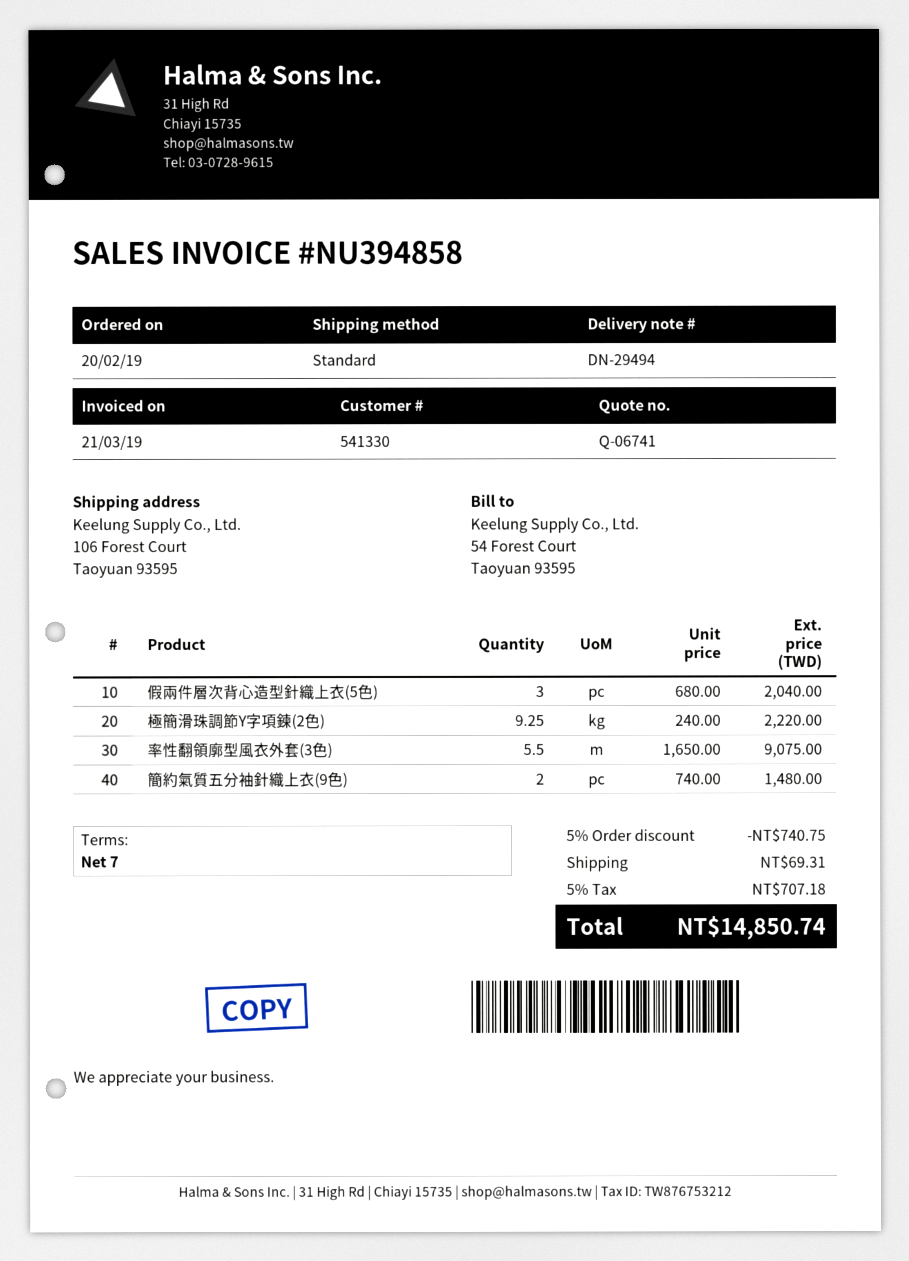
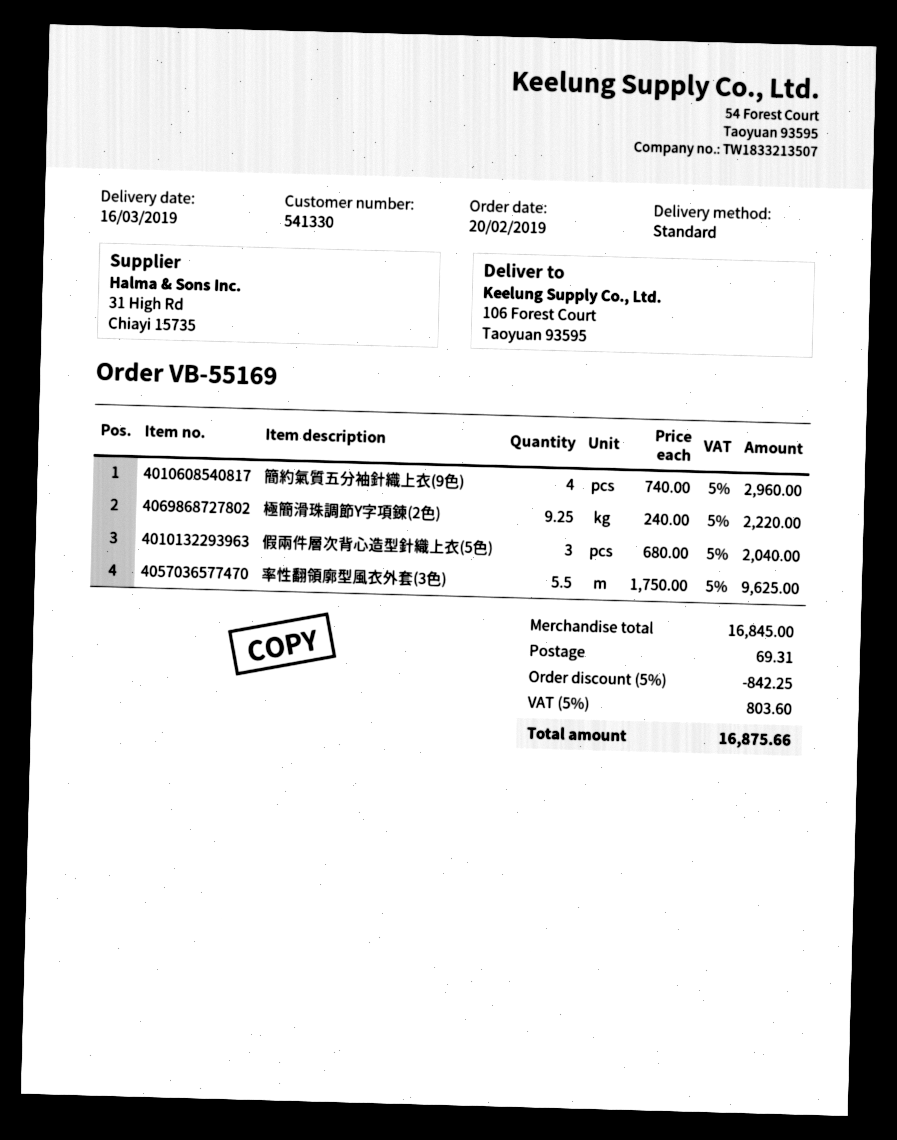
率性翻領廓型風衣外套(3色): 5.5 x 1650.00 = 9075.00 -> 5.5 x 1750.00 = 9625.00
簡約氣質五分袖針織上衣(9色): 2 x 740.00 = 1480.00 -> 4 x 740.00 = 2960.00
discount: 5% = 740.75 -> 5% = 842.25
tax: 5% = 707.18 -> 5% = 803.60
total: 14850.74 -> 16875.66

